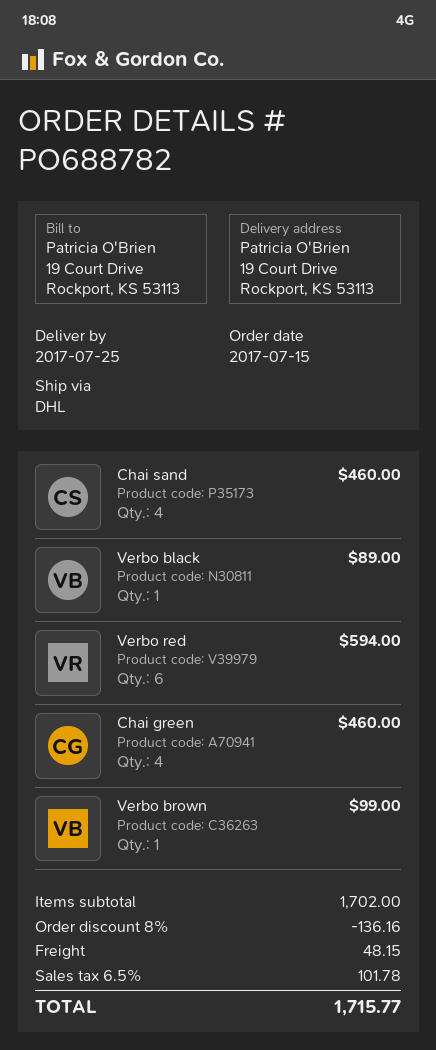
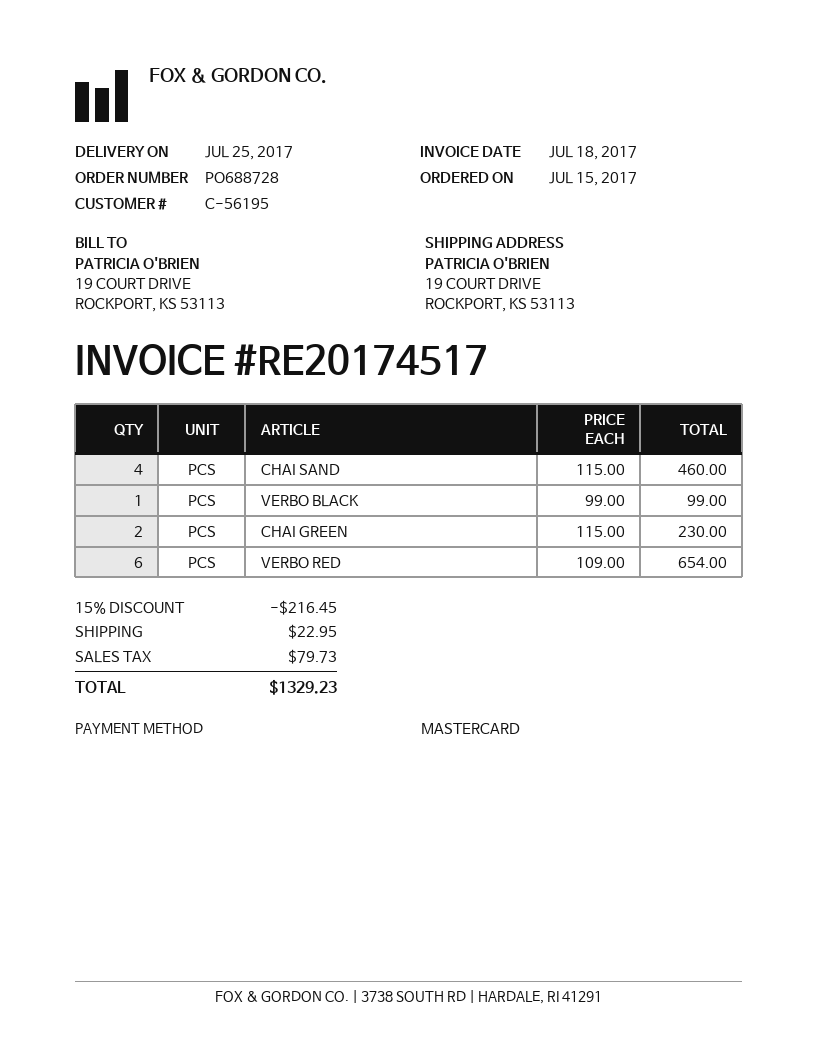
order number: PO688782 -> PO688728
Verbo black: 1 for 89.00 -> 1 for 99.00
Verbo red: 6 for 594.00 -> 6 for 654.00
Chai green: 4 for 460.00 -> 2 for 230.00
Verbo brown: 1 for 99.00 -> none
discount: 8% = 136.16 -> 15% = 216.45
shipping: 48.15 -> 22.95
tax: 101.78 -> 79.73
total: 1715.77 -> 1329.23

